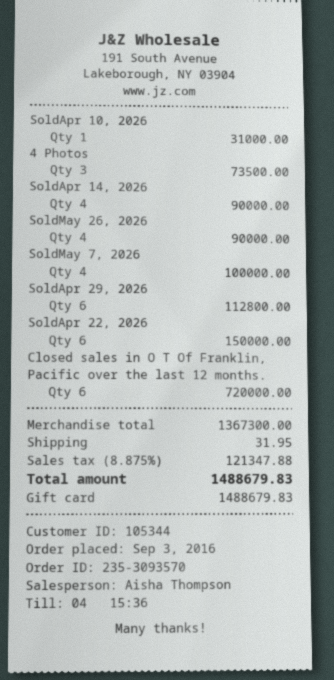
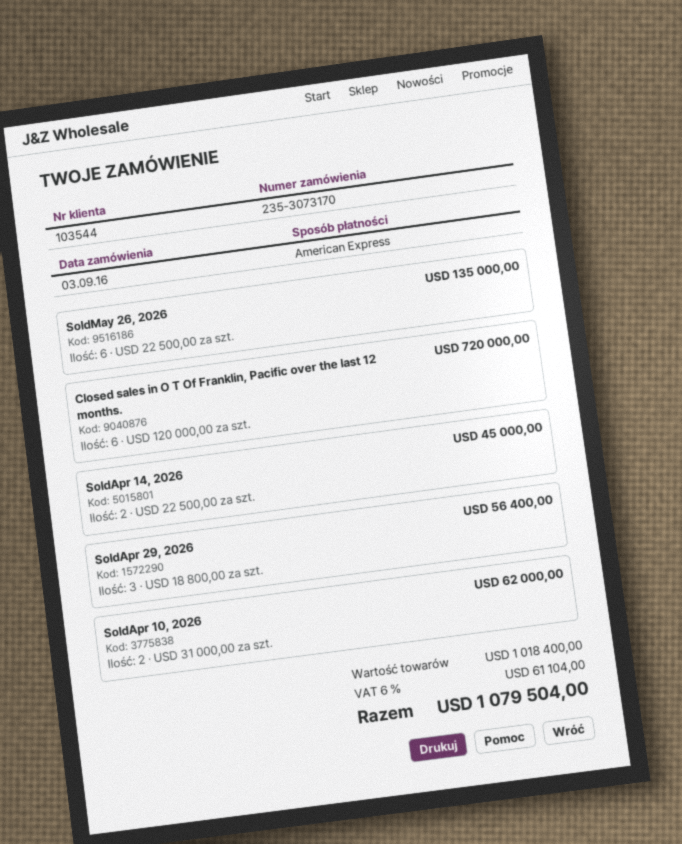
order number: 235-3093570 -> 235-3073170
customer number: 105344 -> 103544
payment method: gift card -> American Express
SoldApr 10, 2026: 1 for 31000.00 -> 2 for 62000.00
4 Photos: 3 for 73500.00 -> none
SoldApr 14, 2026: 4 for 90000.00 -> 2 for 45000.00
SoldMay 26, 2026: 4 for 90000.00 -> 6 for 135000.00
SoldMay 7, 2026: 4 for 100000.00 -> none
SoldApr 29, 2026: 6 for 112800.00 -> 3 for 56400.00
SoldApr 22, 2026: 6 for 150000.00 -> none
subtotal: 1367300.00 -> 1018400.00
shipping: 31.95 -> none
tax: 8.875% = 121347.88 -> 6% = 61104.00
total: 1488679.83 -> 1079504.00

